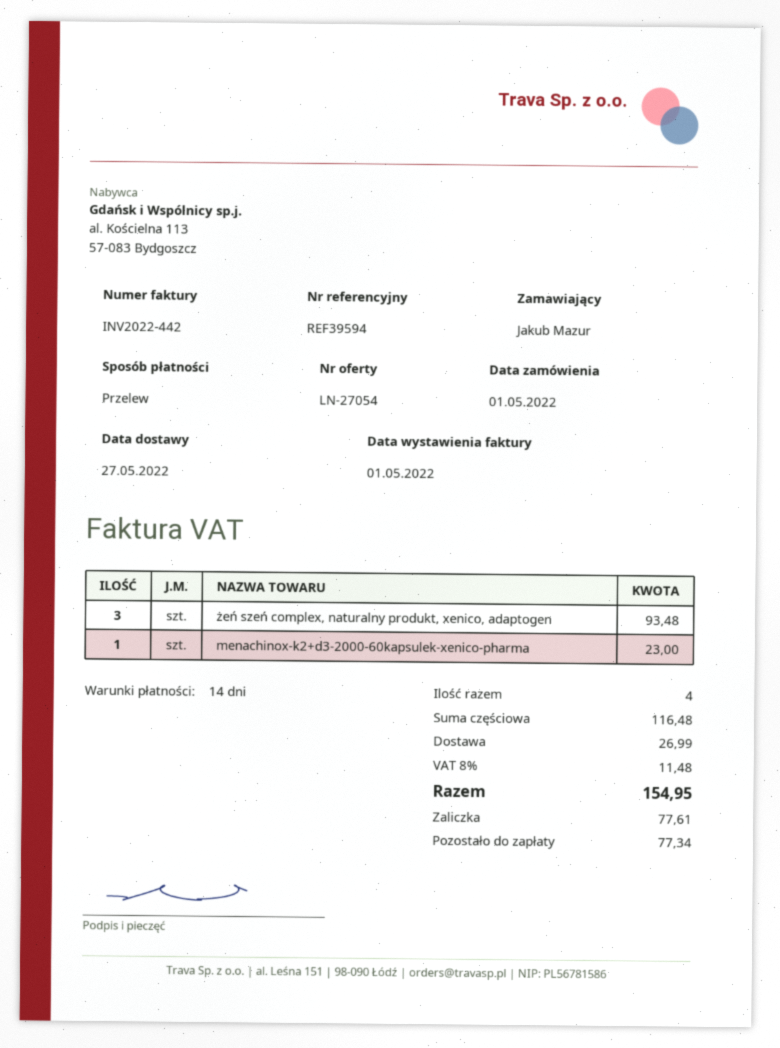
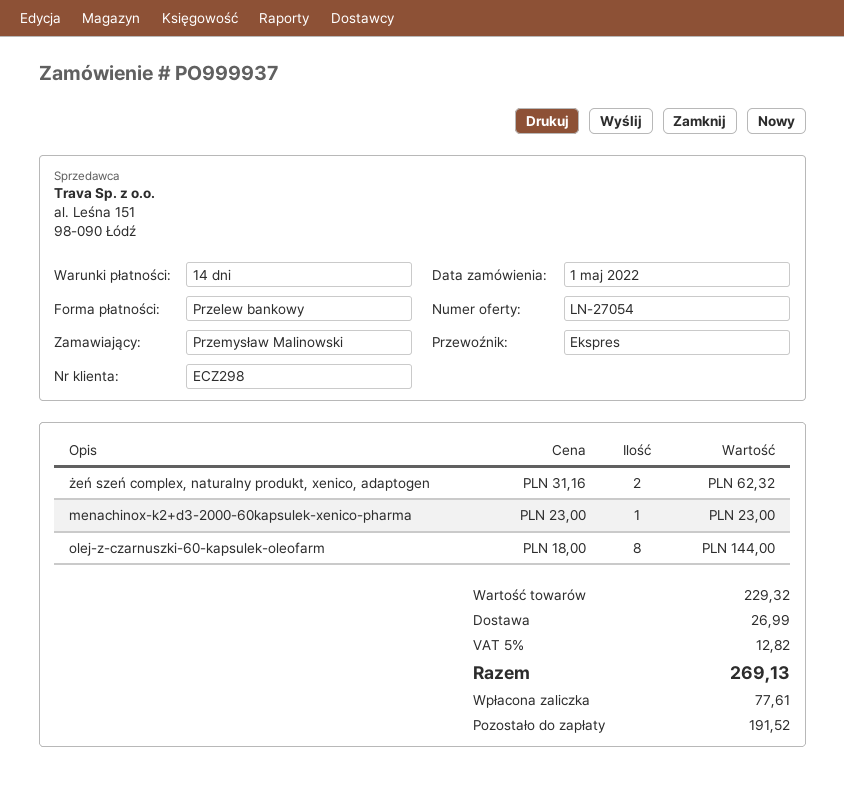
ordered by: Jakub Mazur -> Przemysław Malinowski
żeń szeń complex, naturalny produkt, xenico, adaptogen: 3 for 93.48 -> 2 for 62.32
olej-z-czarnuszki-60-kapsulek-oleofarm: none -> 8 for 144.00
subtotal: 116.48 -> 229.32
tax: 8% = 11.48 -> 5% = 12.82
total: 154.95 -> 269.13
balance: 77.34 -> 191.52

